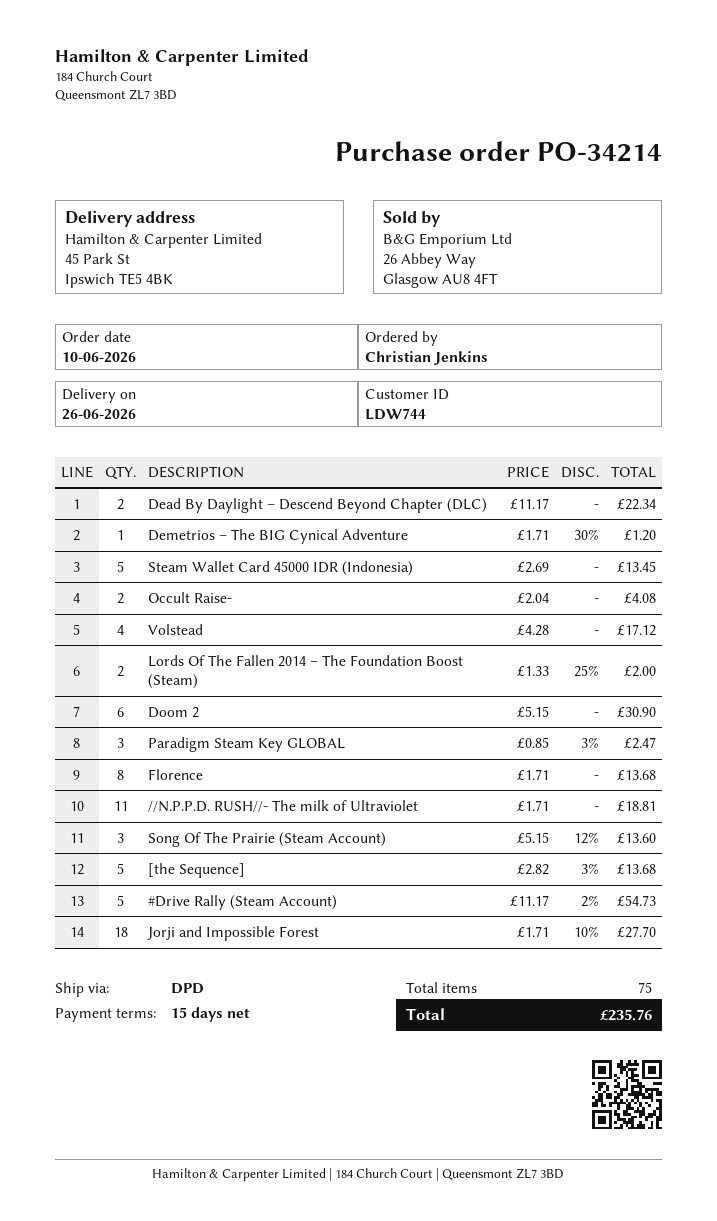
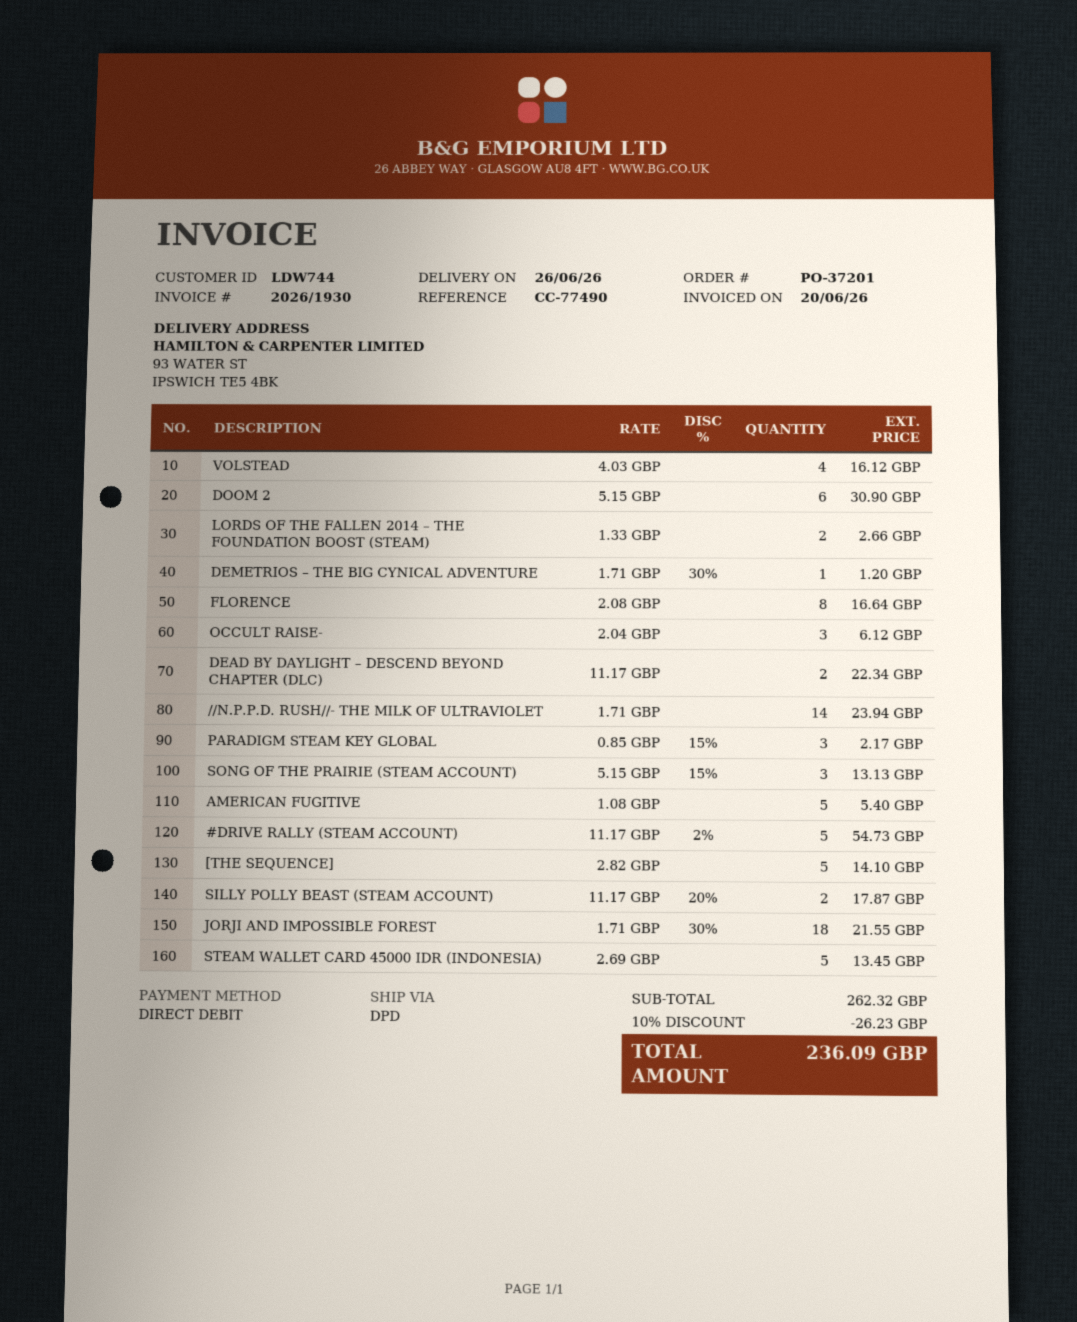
order number: PO-34214 -> PO-37201
ship to: 45 Park St, Ipswich TE5 4BK -> 93 WATER ST, IPSWICH TE5 4BK
Occult Raise-: 2 x 2.04 = 4.08 -> 3 x 2.04 = 6.12
Volstead: 4 x 4.28 = 17.12 -> 4 x 4.03 = 16.12
Lords Of The Fallen 2014 – The Foundation Boost (Steam): 2 x 1.33 - 25% = 2.00 -> 2 x 1.33 = 2.66
Paradigm Steam Key GLOBAL: 3 x 0.85 - 3% = 2.47 -> 3 x 0.85 - 15% = 2.17
Florence: 8 x 1.71 = 13.68 -> 8 x 2.08 = 16.64
//N.P.P.D. RUSH//- The milk of Ultraviolet: 11 x 1.71 = 18.81 -> 14 x 1.71 = 23.94
Song Of The Prairie (Steam Account): 3 x 5.15 - 12% = 13.60 -> 3 x 5.15 - 15% = 13.13
[the Sequence]: 5 x 2.82 - 3% = 13.68 -> 5 x 2.82 = 14.10
Jorji and Impossible Forest: 18 x 1.71 - 10% = 27.70 -> 18 x 1.71 - 30% = 21.55
AMERICAN FUGITIVE: none -> 5 x 1.08 = 5.40
SILLY POLLY BEAST (STEAM ACCOUNT): none -> 2 x 11.17 - 20% = 17.87
discount: none -> 10% = 26.23
total: 235.76 -> 236.09

